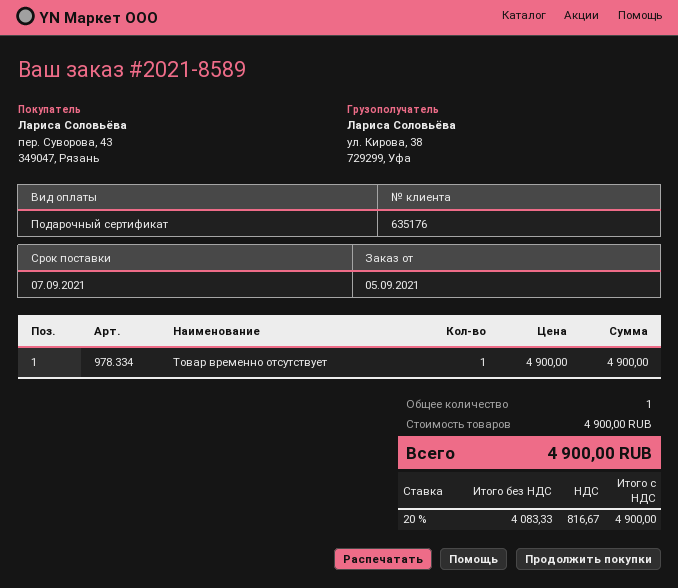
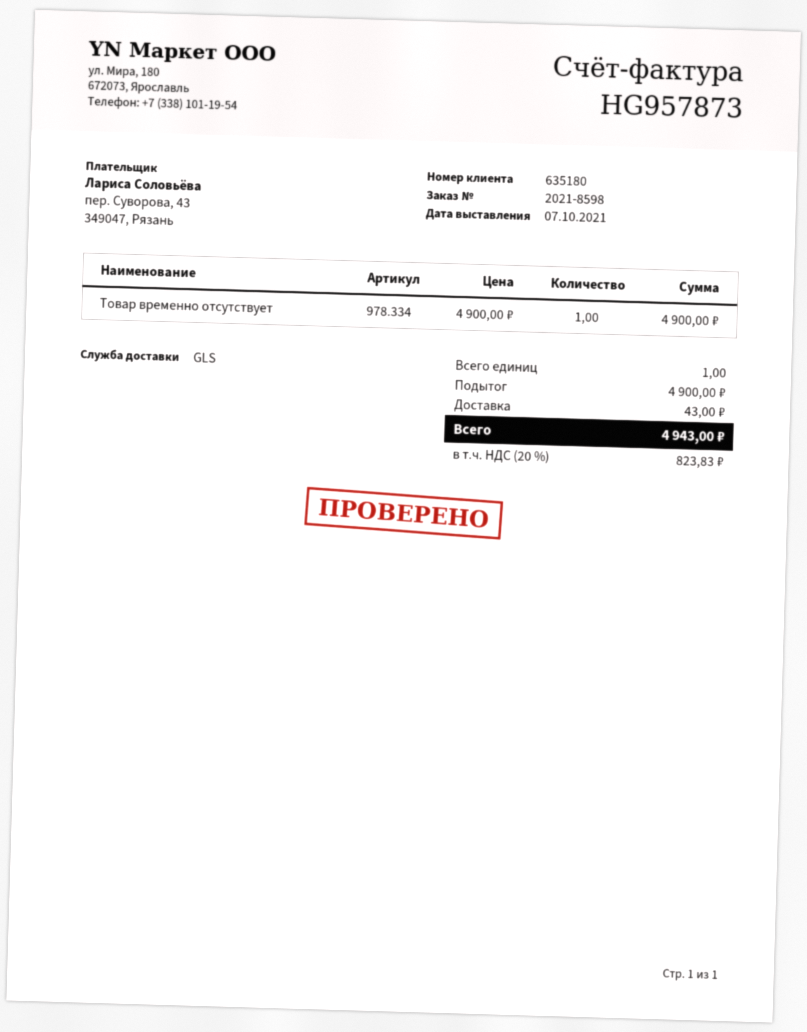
order number: 2021-8589 -> 2021-8598
customer number: 635176 -> 635180
shipping: none -> 43.00
tax: 20% = 816.67 -> 20% = 823.83
total: 4900.00 -> 4943.00

